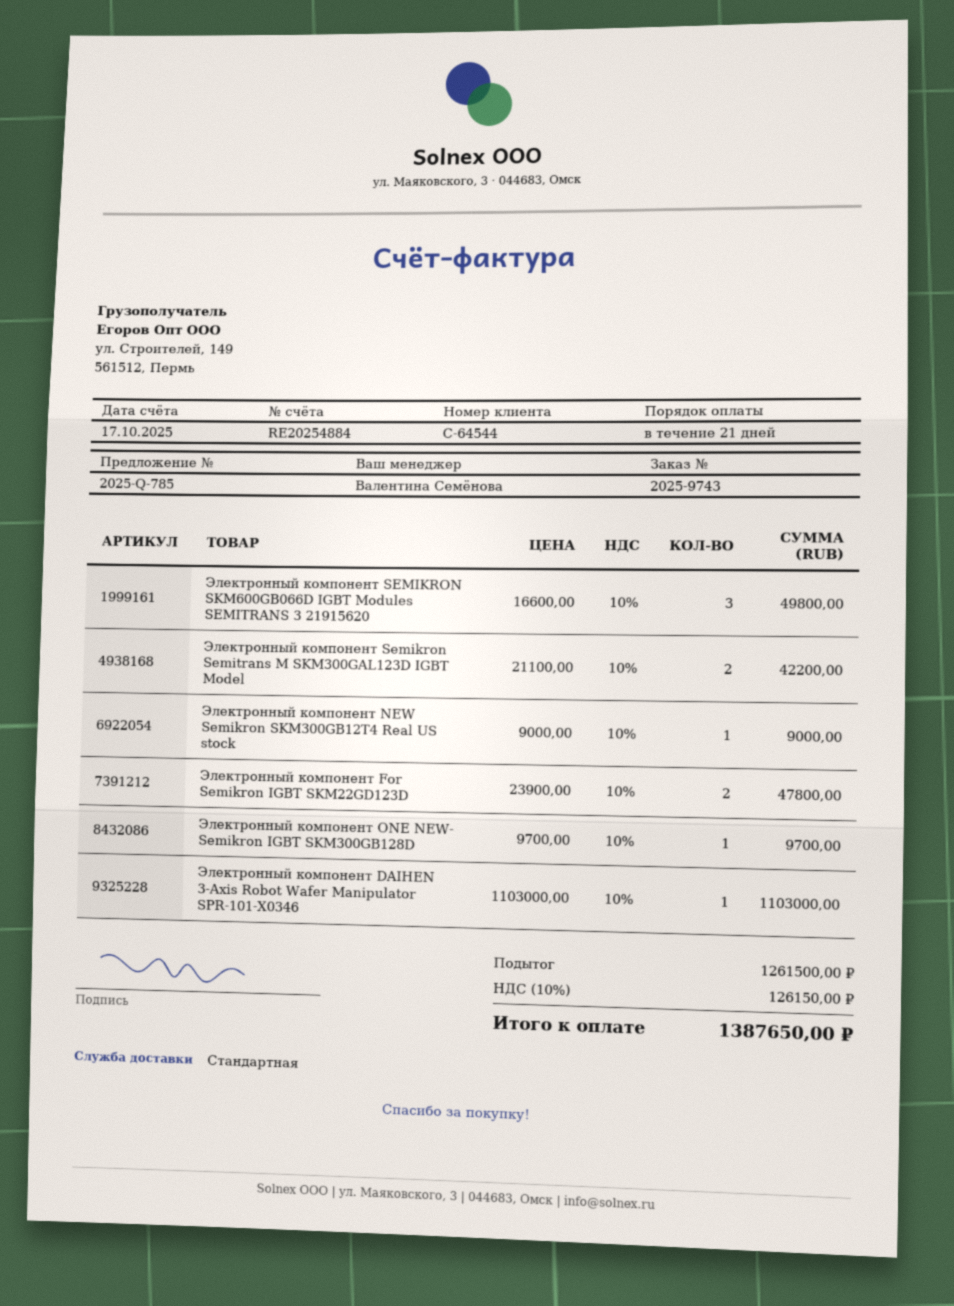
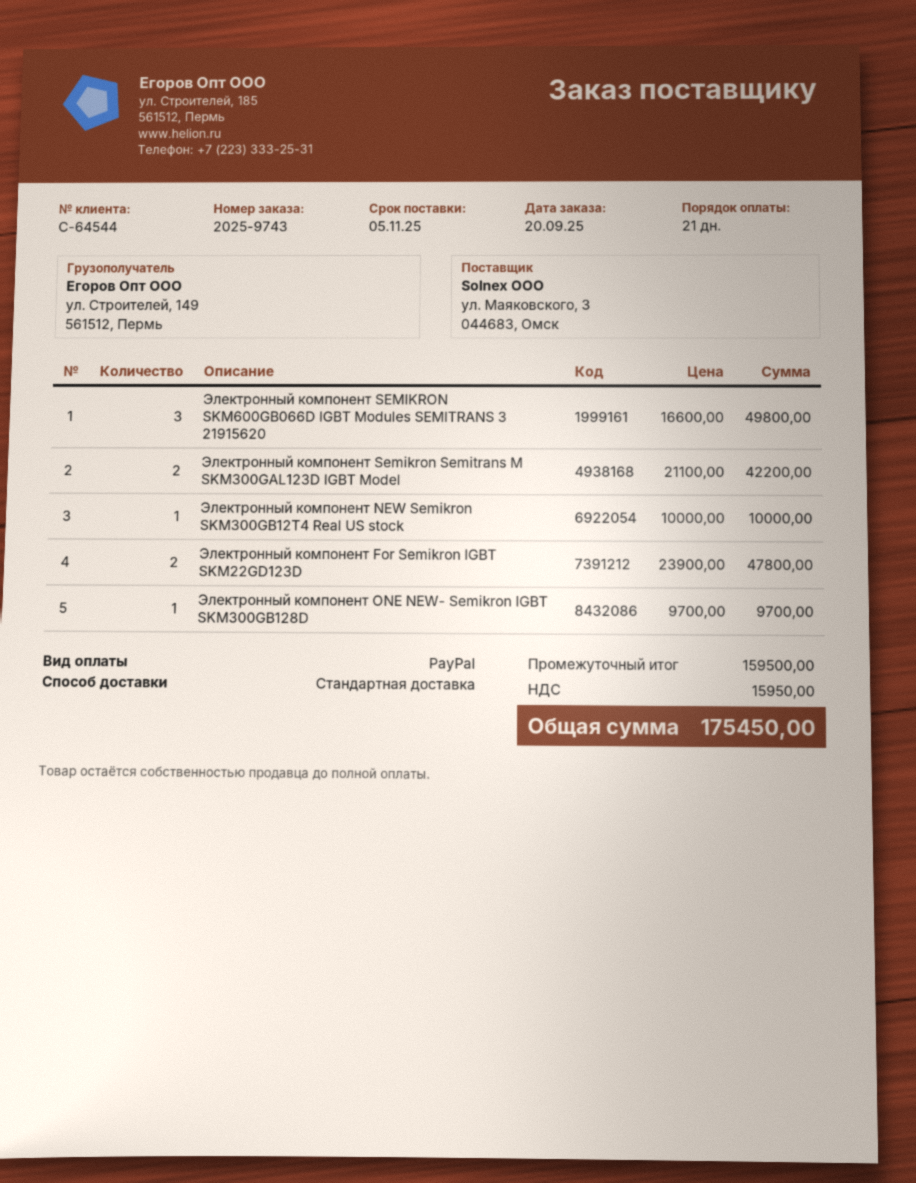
Электронный компонент NEW Semikron SKM300GB12T4 Real US stock: 1 x 9000.00 = 9000.00 -> 1 x 10000.00 = 10000.00
Электронный компонент DAIHEN 3-Axis Robot Wafer Manipulator SPR-101-X0346: 1 x 1103000.00 = 1103000.00 -> none
subtotal: 1261500.00 -> 159500.00
tax: 126150.00 -> 15950.00
total: 1387650.00 -> 175450.00

